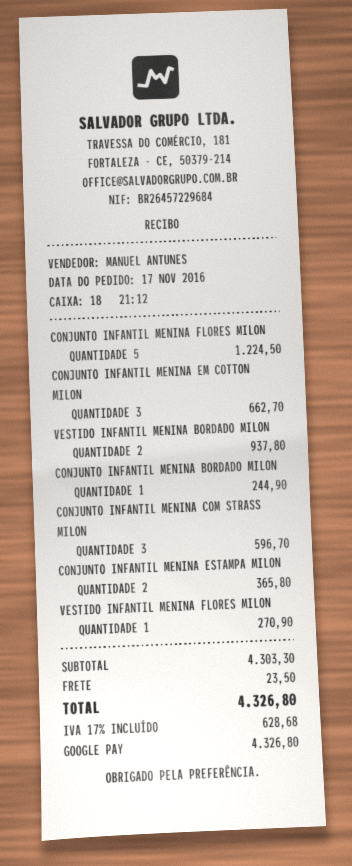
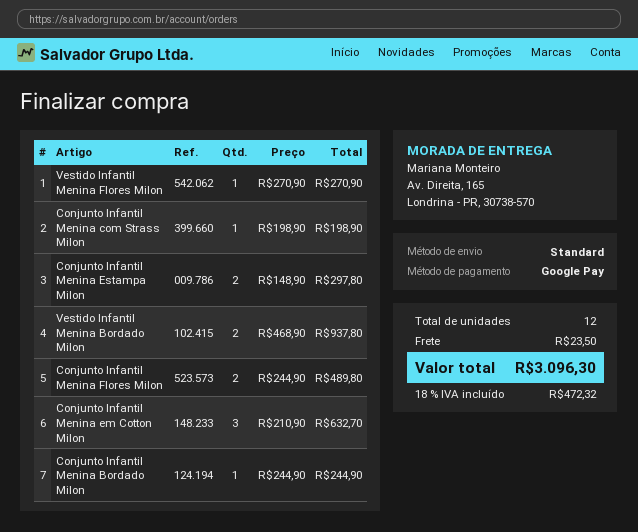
CONJUNTO INFANTIL MENINA FLORES MILON: 5 for 1224.50 -> 2 for 489.80
CONJUNTO INFANTIL MENINA EM COTTON MILON: 3 for 662.70 -> 3 for 632.70
CONJUNTO INFANTIL MENINA COM STRASS MILON: 3 for 596.70 -> 1 for 198.90
CONJUNTO INFANTIL MENINA ESTAMPA MILON: 2 for 365.80 -> 2 for 297.80
tax: 17% = 628.68 -> 18% = 472.32
total: 4326.80 -> 3096.30

